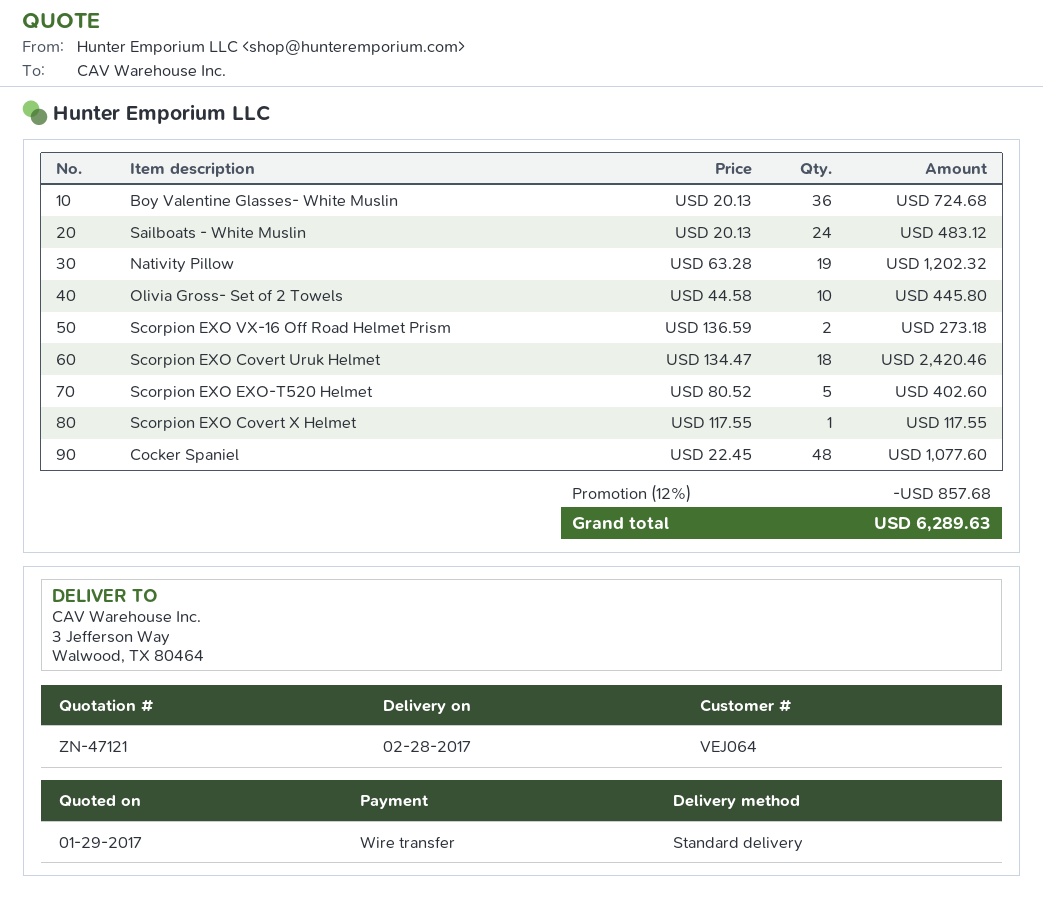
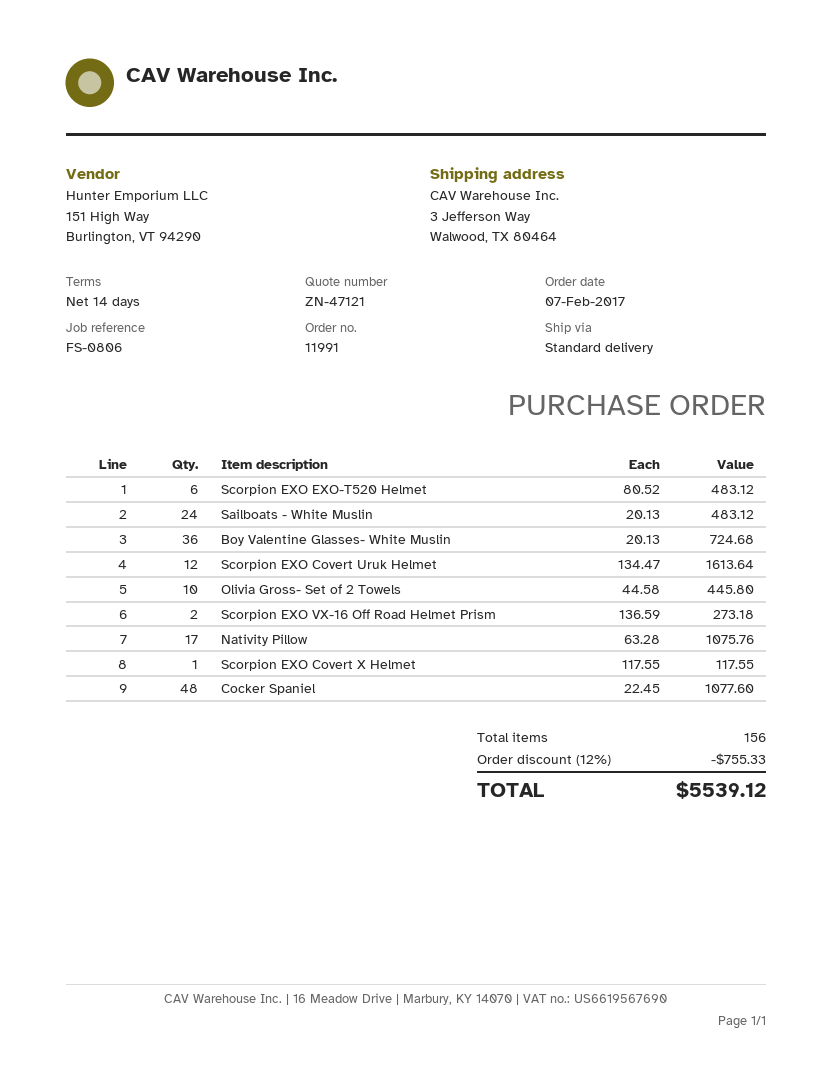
Nativity Pillow: 19 x 63.28 = 1202.32 -> 17 x 63.28 = 1075.76
Scorpion EXO Covert Uruk Helmet: 18 x 134.47 = 2420.46 -> 12 x 134.47 = 1613.64
Scorpion EXO EXO-T520 Helmet: 5 x 80.52 = 402.60 -> 6 x 80.52 = 483.12
discount: 12% = 857.68 -> 12% = 755.33
total: 6289.63 -> 5539.12

